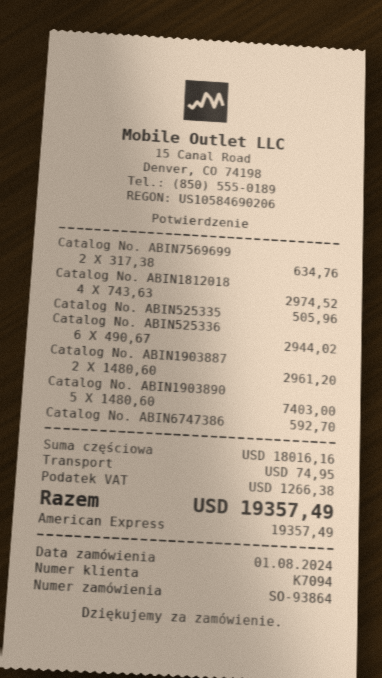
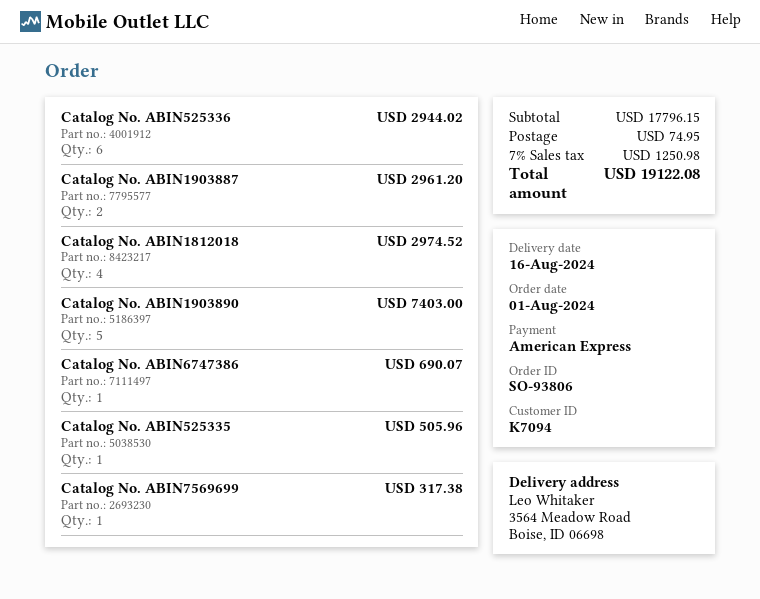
order number: SO-93864 -> SO-93806
Catalog No. ABIN7569699: 2 for 634.76 -> 1 for 317.38
Catalog No. ABIN6747386: 1 for 592.70 -> 1 for 690.07
subtotal: 18016.16 -> 17796.15
tax: 1266.38 -> 1250.98
total: 19357.49 -> 19122.08

